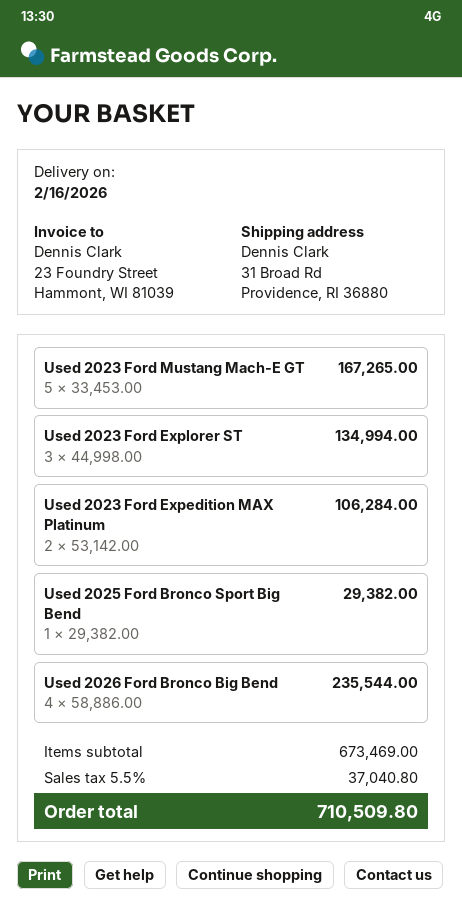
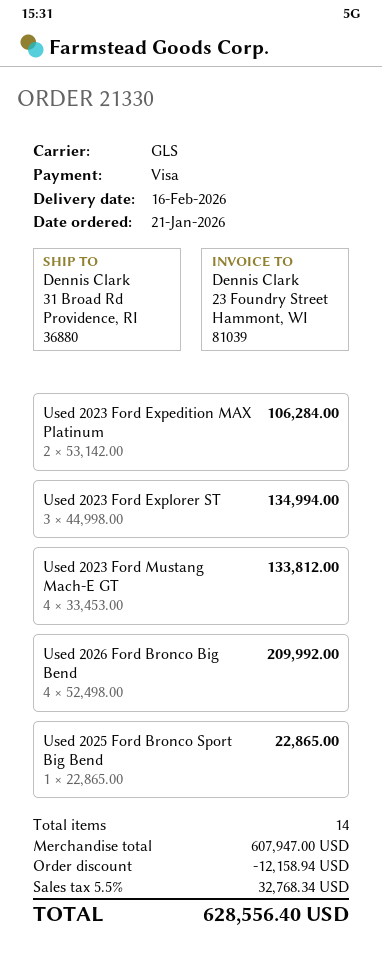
Used 2023 Ford Mustang Mach-E GT: 5 x 33453.00 = 167265.00 -> 4 x 33453.00 = 133812.00
Used 2025 Ford Bronco Sport Big Bend: 1 x 29382.00 = 29382.00 -> 1 x 22865.00 = 22865.00
Used 2026 Ford Bronco Big Bend: 4 x 58886.00 = 235544.00 -> 4 x 52498.00 = 209992.00
subtotal: 673469.00 -> 607947.00
discount: none -> 12158.94
tax: 5.5% = 37040.80 -> 5.5% = 32768.34
total: 710509.80 -> 628556.40

